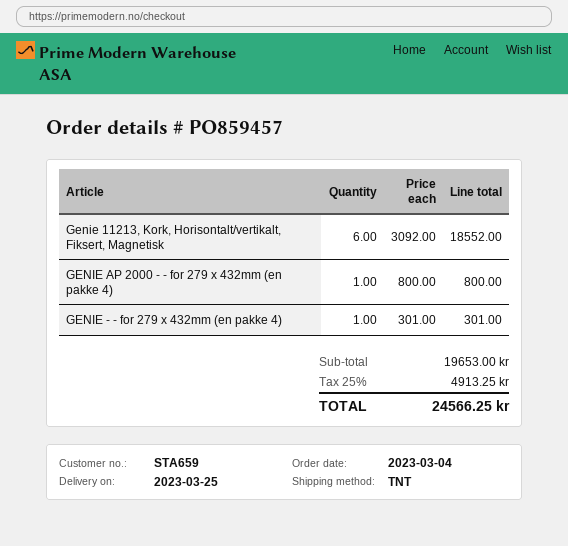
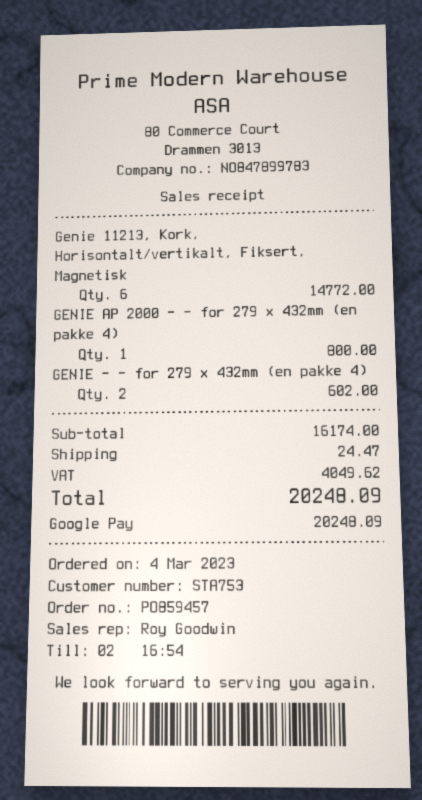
customer number: STA659 -> STA753
Genie 11213, Kork, Horisontalt/vertikalt, Fiksert, Magnetisk: 6 for 18552.00 -> 6 for 14772.00
GENIE - - for 279 x 432mm (en pakke 4): 1 for 301.00 -> 2 for 602.00
subtotal: 19653.00 -> 16174.00
shipping: none -> 24.47
tax: 4913.25 -> 4049.62
total: 24566.25 -> 20248.09

